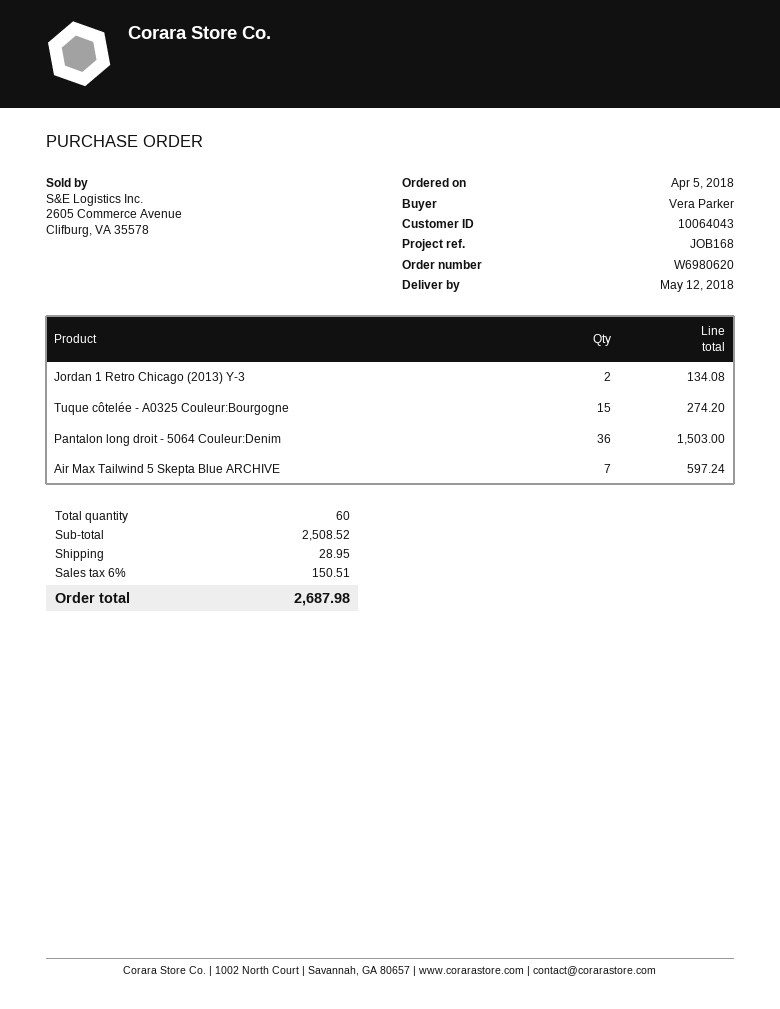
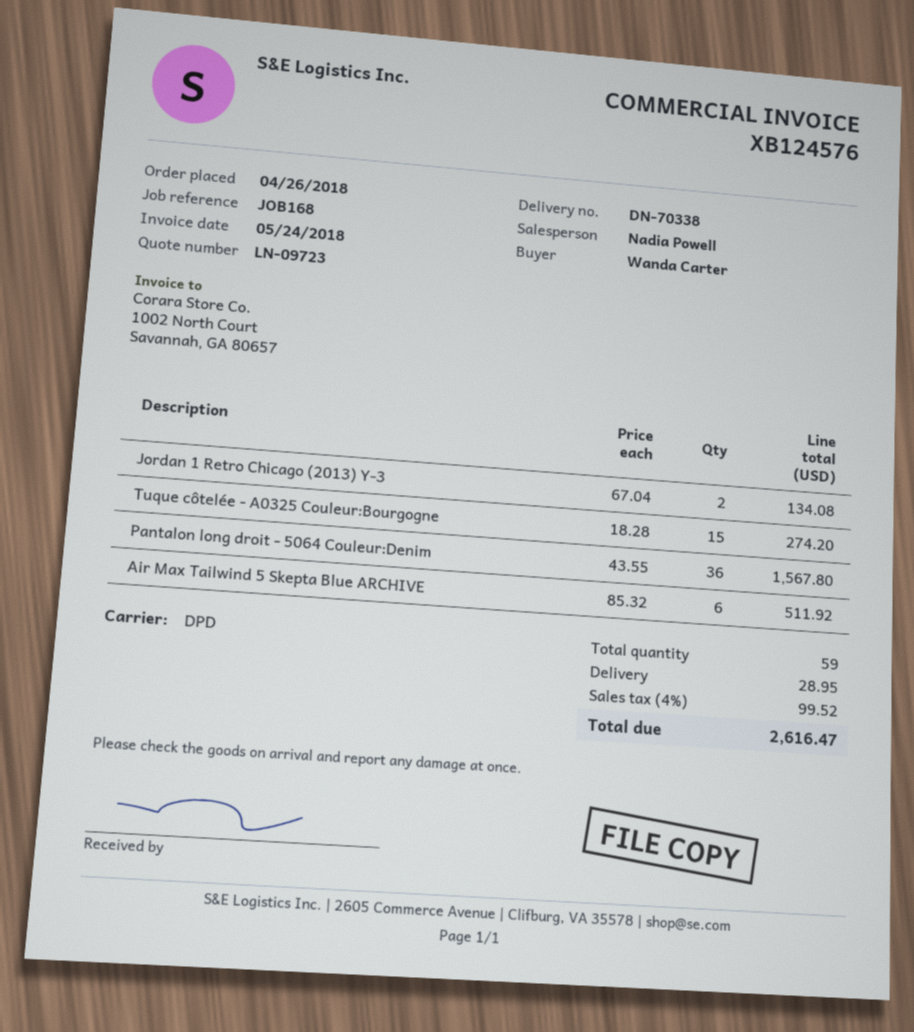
order date: 2018-04-05 -> 2018-04-26
ordered by: Vera Parker -> Wanda Carter
Pantalon long droit - 5064 Couleur:Denim: 36 for 1503.00 -> 36 for 1567.80
Air Max Tailwind 5 Skepta Blue ARCHIVE: 7 for 597.24 -> 6 for 511.92
total quantity: 60 -> 59
tax: 6% = 150.51 -> 4% = 99.52
total: 2687.98 -> 2616.47

